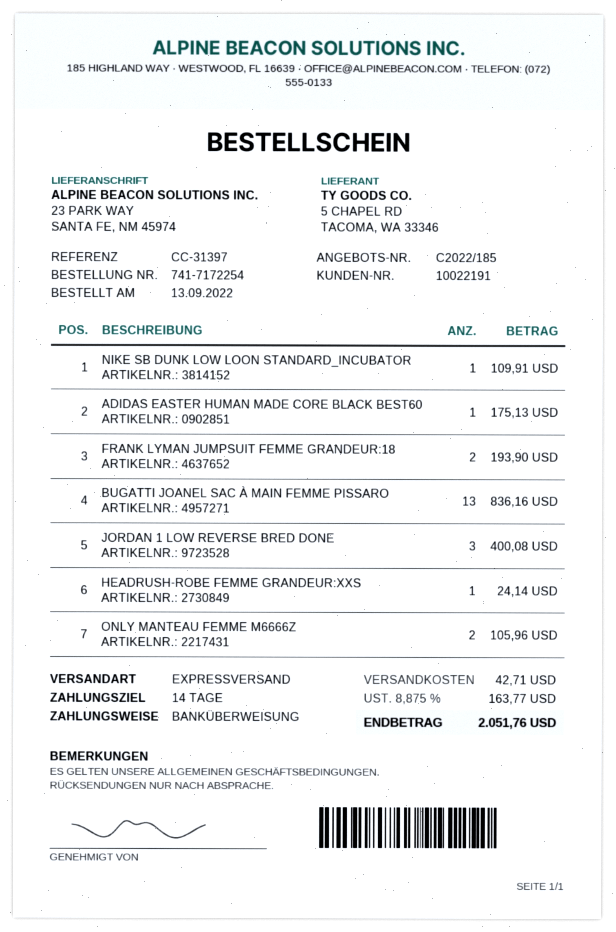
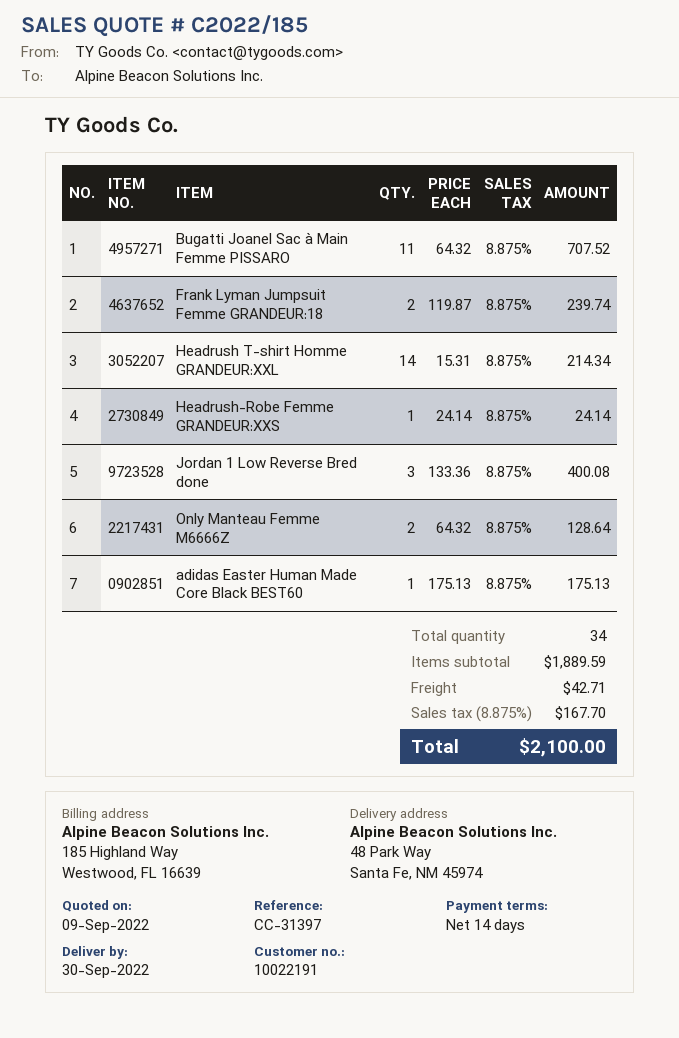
ship to: 23 PARK WAY, SANTA FE, NM 45974 -> 48 Park Way, Santa Fe, NM 45974
NIKE SB DUNK LOW LOON STANDARD_INCUBATOR: 1 for 109.91 -> none
FRANK LYMAN JUMPSUIT FEMME GRANDEUR:18: 2 for 193.90 -> 2 for 239.74
BUGATTI JOANEL SAC À MAIN FEMME PISSARO: 13 for 836.16 -> 11 for 707.52
ONLY MANTEAU FEMME M6666Z: 2 for 105.96 -> 2 for 128.64
Headrush T-shirt Homme GRANDEUR:XXL: none -> 14 for 214.34
tax: 8.875% = 163.77 -> 8.875% = 167.70
total: 2051.76 -> 2100.00

